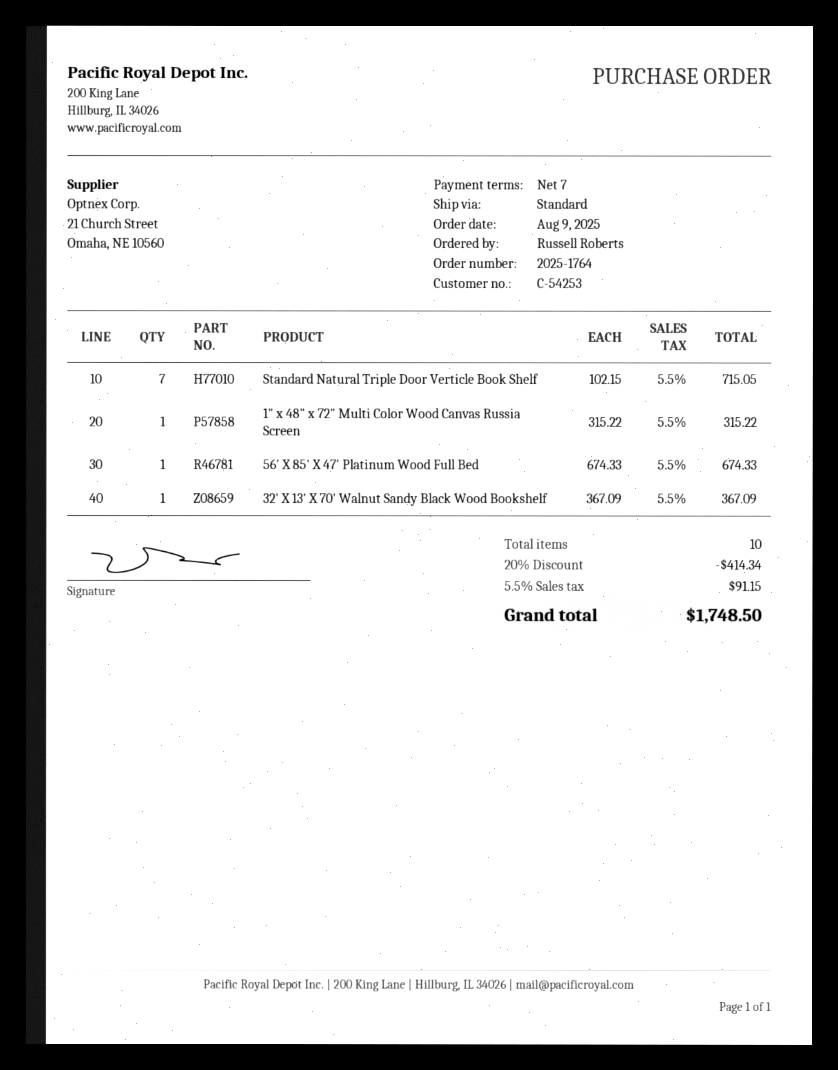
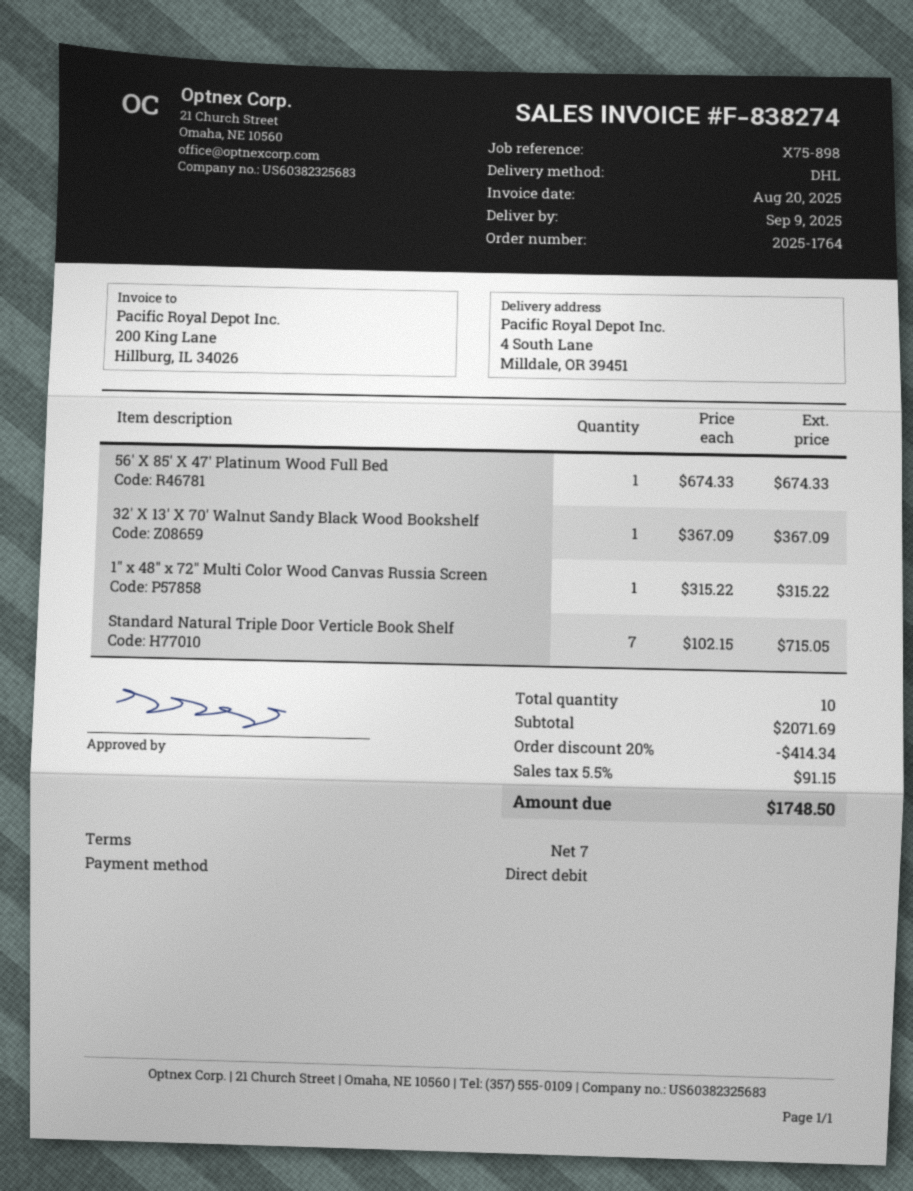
shipping method: standard -> DHL

